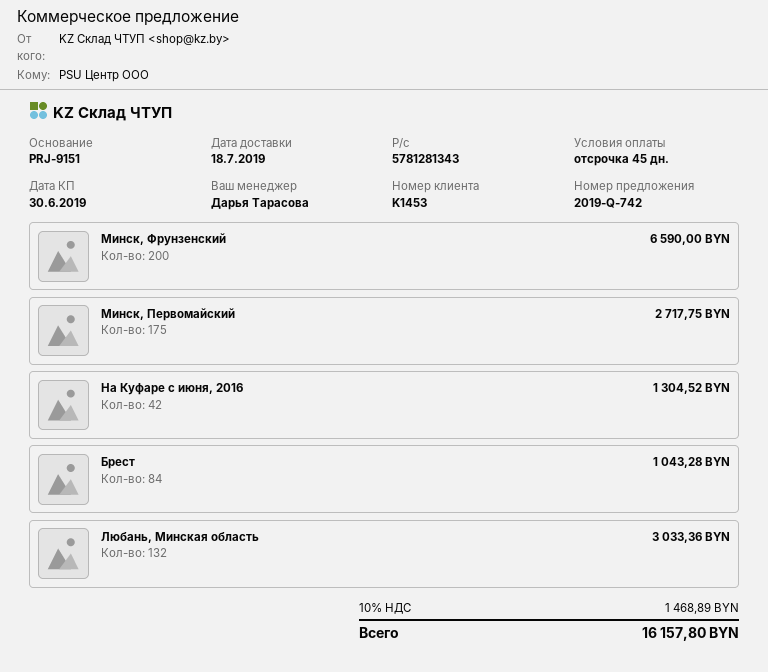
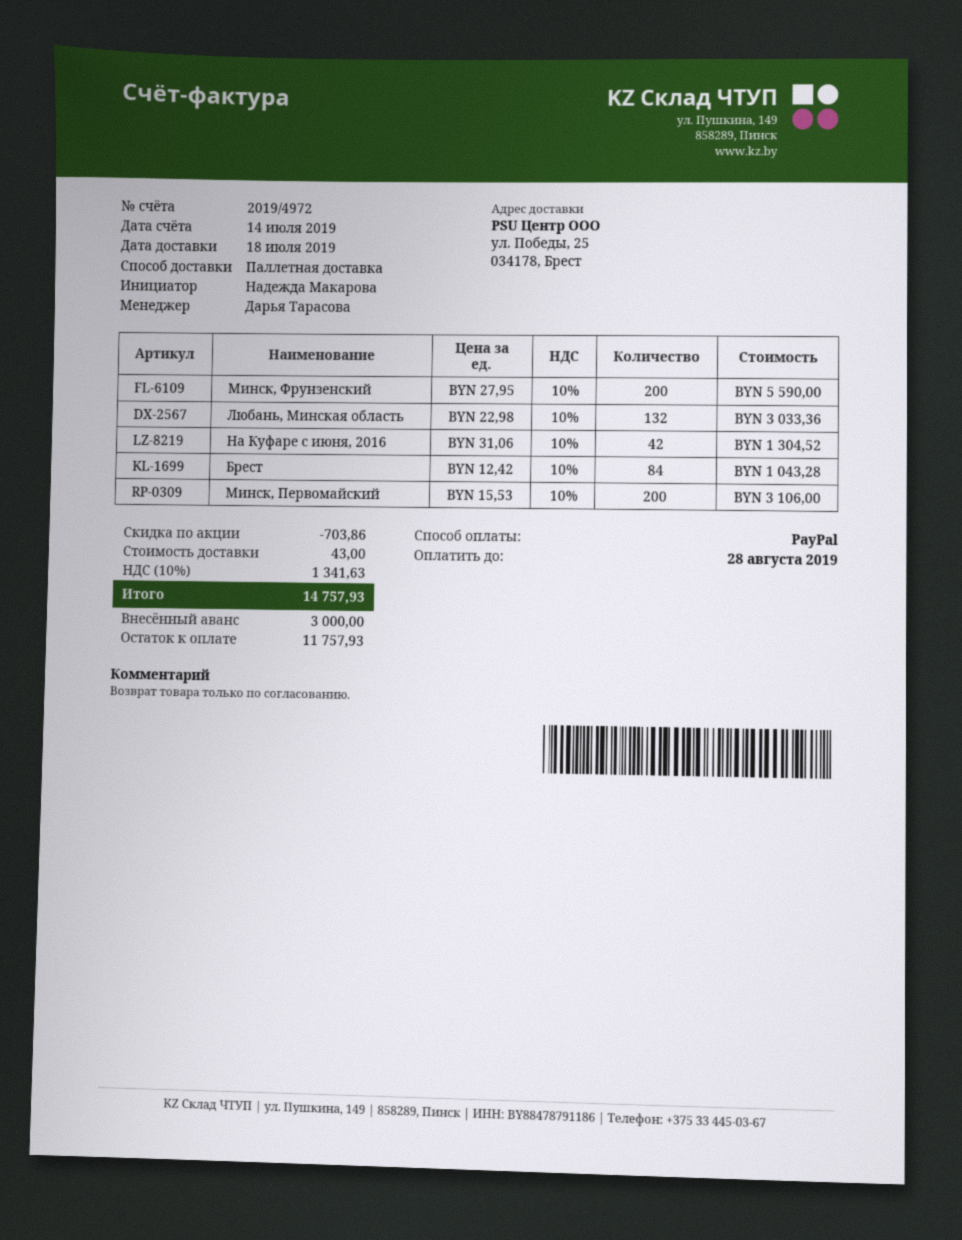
Минск, Фрунзенский: 200 for 6590.00 -> 200 for 5590.00
Минск, Первомайский: 175 for 2717.75 -> 200 for 3106.00
discount: none -> 703.86
shipping: none -> 43.00
tax: 10% = 1468.89 -> 10% = 1341.63
total: 16157.80 -> 14757.93

